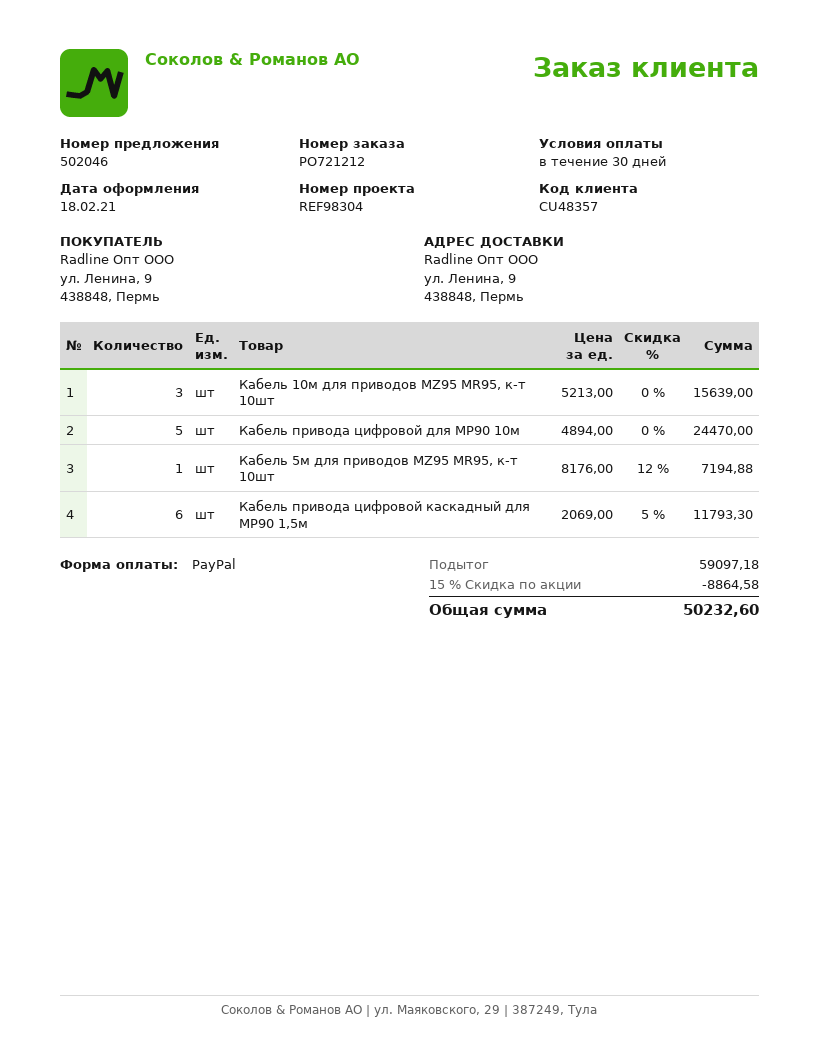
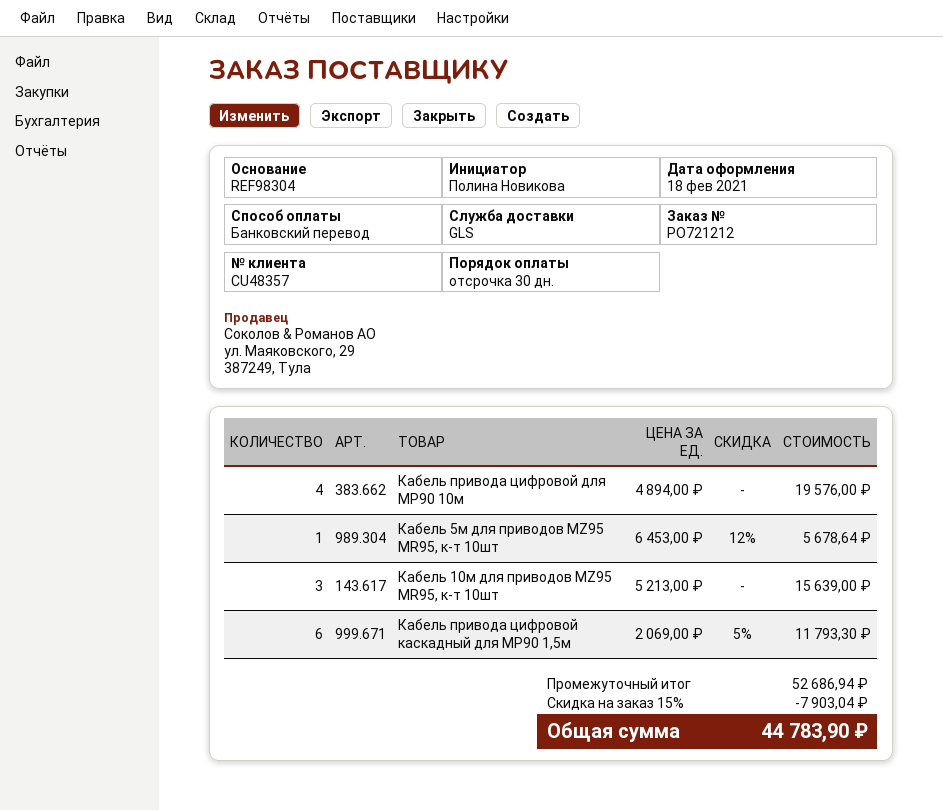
payment method: PayPal -> bank transfer
Кабель привода цифровой для MP90 10м: 5 x 4894.00 = 24470.00 -> 4 x 4894.00 = 19576.00
Кабель 5м для приводов MZ95 MR95, к-т 10шт: 1 x 8176.00 - 12% = 7194.88 -> 1 x 6453.00 - 12% = 5678.64
subtotal: 59097.18 -> 52686.94
discount: 15% = 8864.58 -> 15% = 7903.04
total: 50232.60 -> 44783.90

